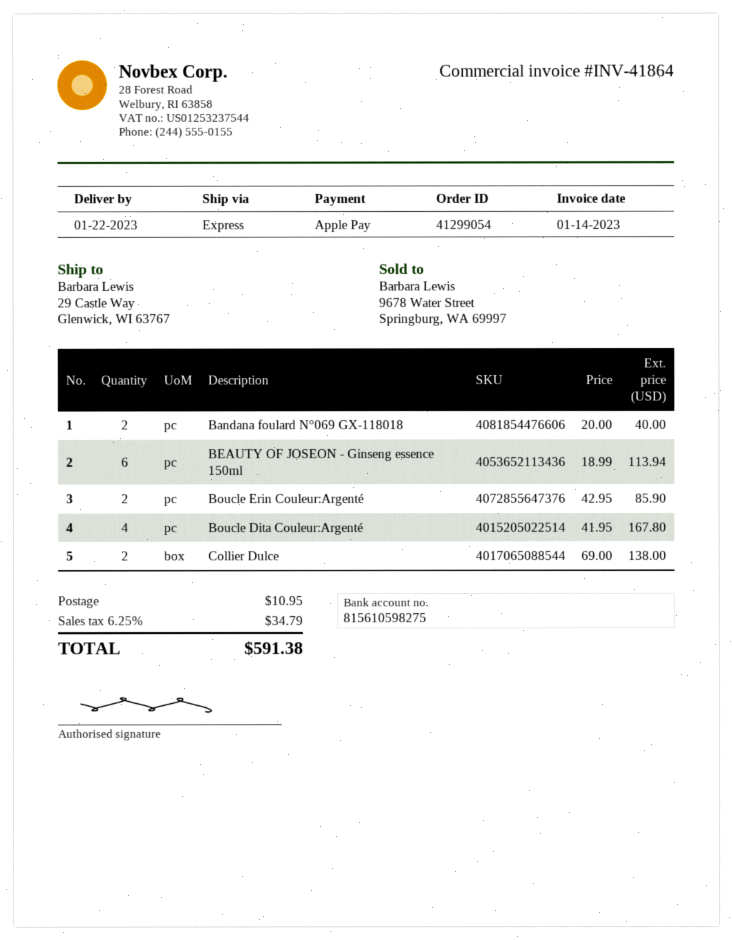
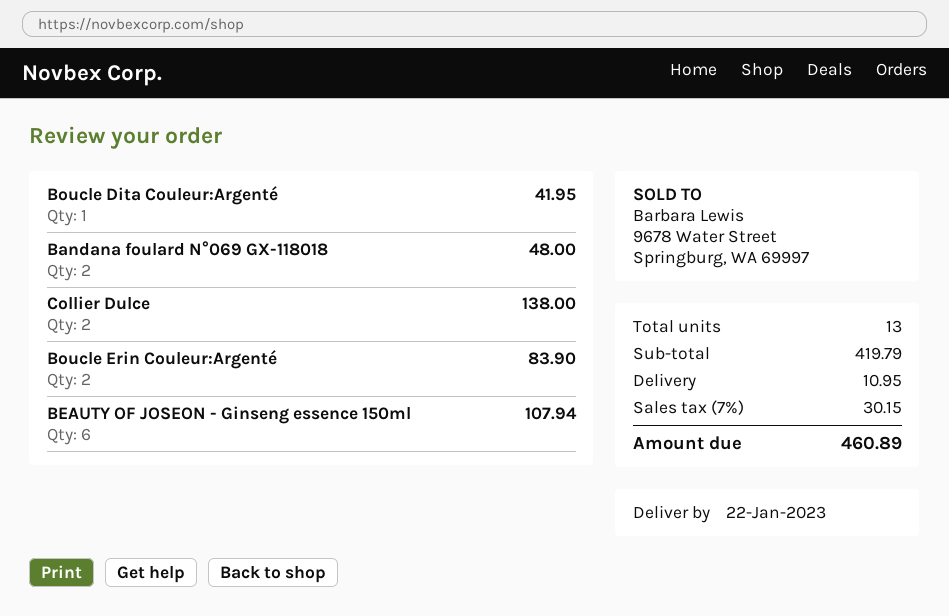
Bandana foulard N°069 GX-118018: 2 for 40.00 -> 2 for 48.00
BEAUTY OF JOSEON - Ginseng essence 150ml: 6 for 113.94 -> 6 for 107.94
Boucle Erin Couleur:Argenté: 2 for 85.90 -> 2 for 83.90
Boucle Dita Couleur:Argenté: 4 for 167.80 -> 1 for 41.95
tax: 6.25% = 34.79 -> 7% = 30.15
total: 591.38 -> 460.89

